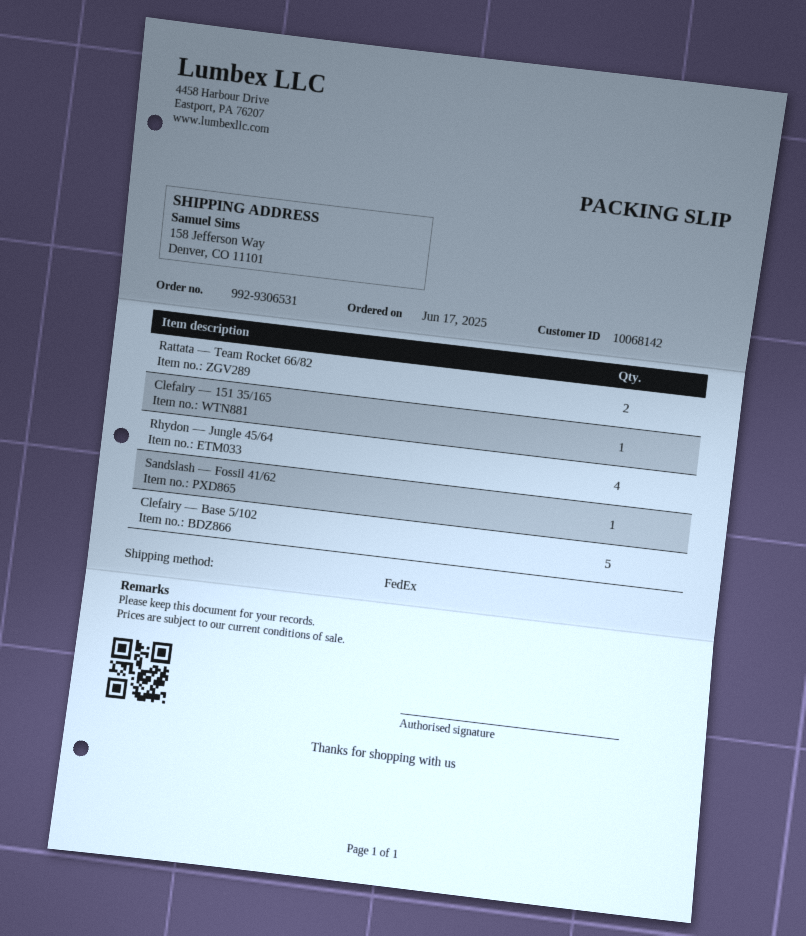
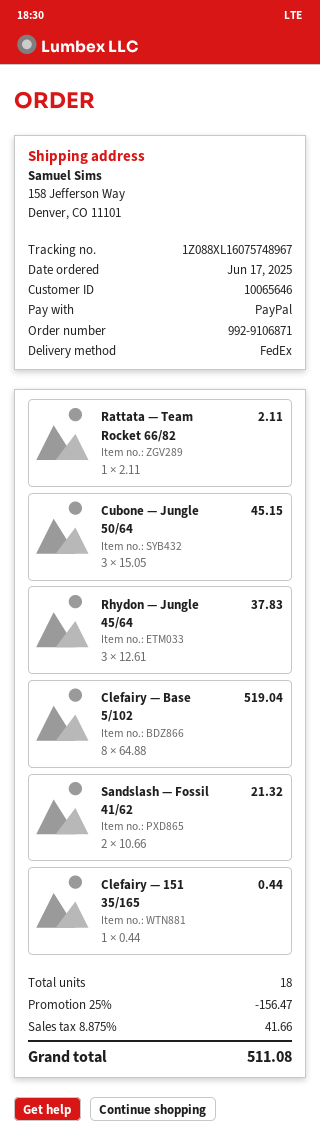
order number: 992-9306531 -> 992-9106871
customer number: 10068142 -> 10065646
Rattata — Team Rocket 66/82: 2 -> 1
Rhydon — Jungle 45/64: 4 -> 3
Sandslash — Fossil 41/62: 1 -> 2
Clefairy — Base 5/102: 5 -> 8
Cubone — Jungle 50/64: none -> 3

